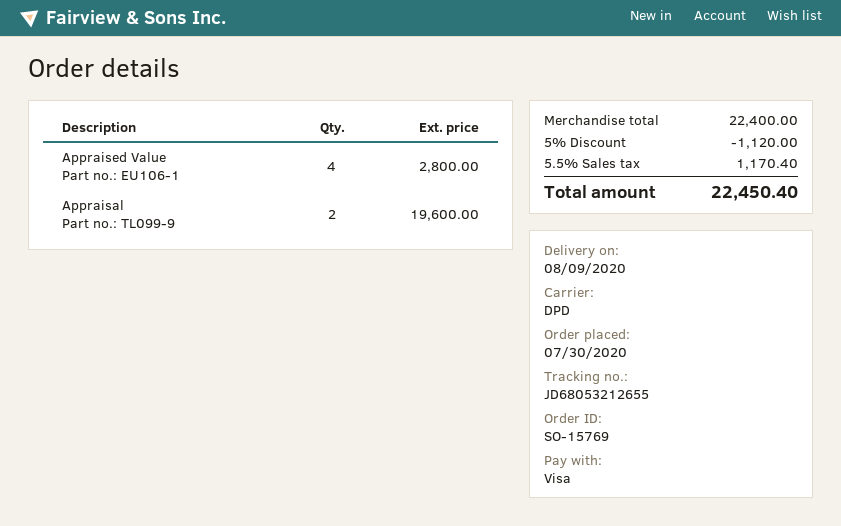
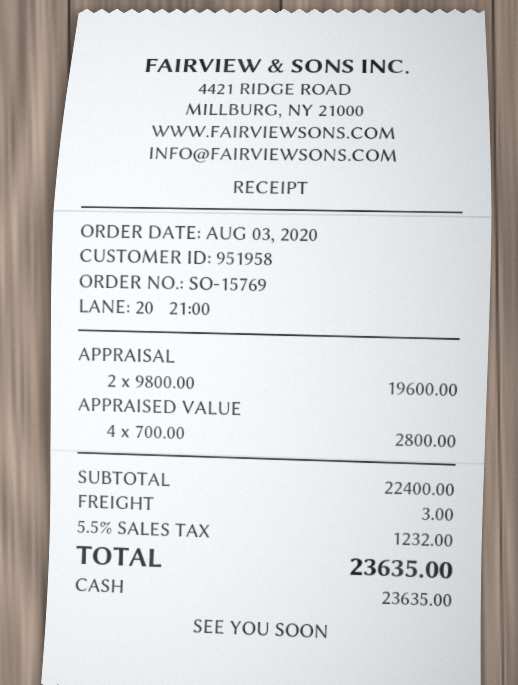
order date: 2020-07-30 -> 2020-08-03
payment method: Visa -> cash
discount: 5% = 1120.00 -> none
shipping: none -> 3.00
tax: 5.5% = 1170.40 -> 5.5% = 1232.00
total: 22450.40 -> 23635.00

